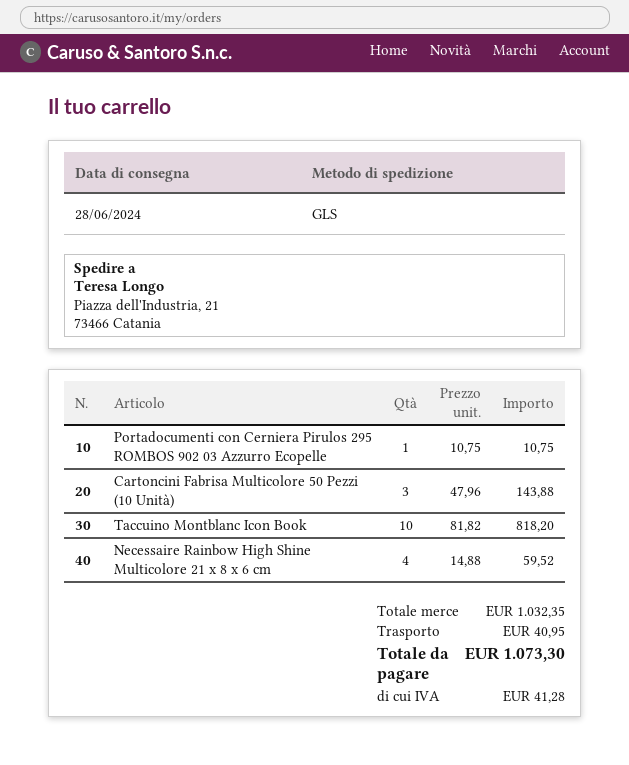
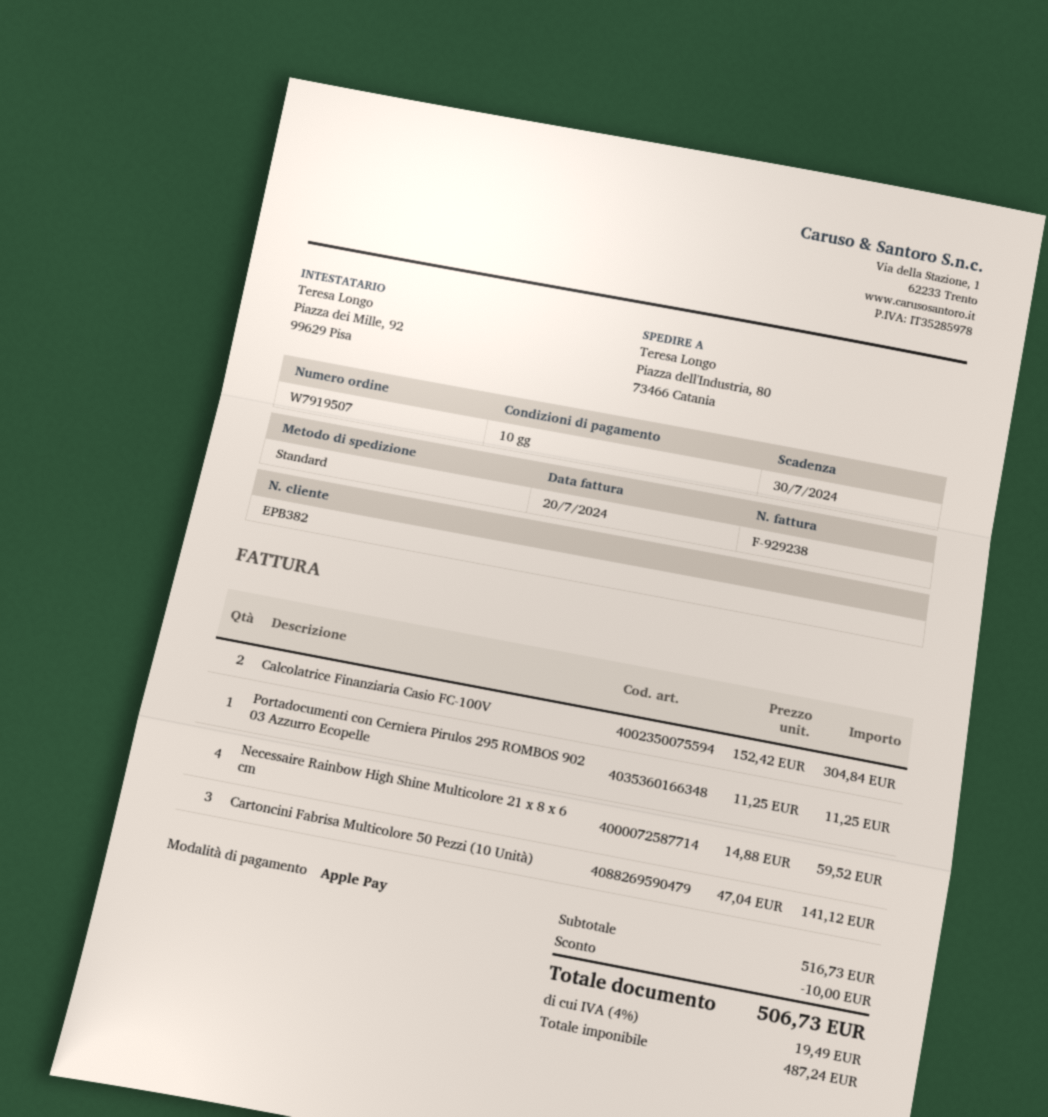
shipping method: GLS -> standard
ship to: Piazza dell'Industria, 21, 73466 Catania -> Piazza dell'Industria, 80, 73466 Catania
Portadocumenti con Cerniera Pirulos 295 ROMBOS 902 03 Azzurro Ecopelle: 1 x 10.75 = 10.75 -> 1 x 11.25 = 11.25
Cartoncini Fabrisa Multicolore 50 Pezzi (10 Unità): 3 x 47.96 = 143.88 -> 3 x 47.04 = 141.12
Taccuino Montblanc Icon Book: 10 x 81.82 = 818.20 -> none
Calcolatrice Finanziaria Casio FC-100V: none -> 2 x 152.42 = 304.84
subtotal: 1032.35 -> 516.73
discount: none -> 10.00
shipping: 40.95 -> none
tax: 41.28 -> 19.49
total: 1073.30 -> 506.73

